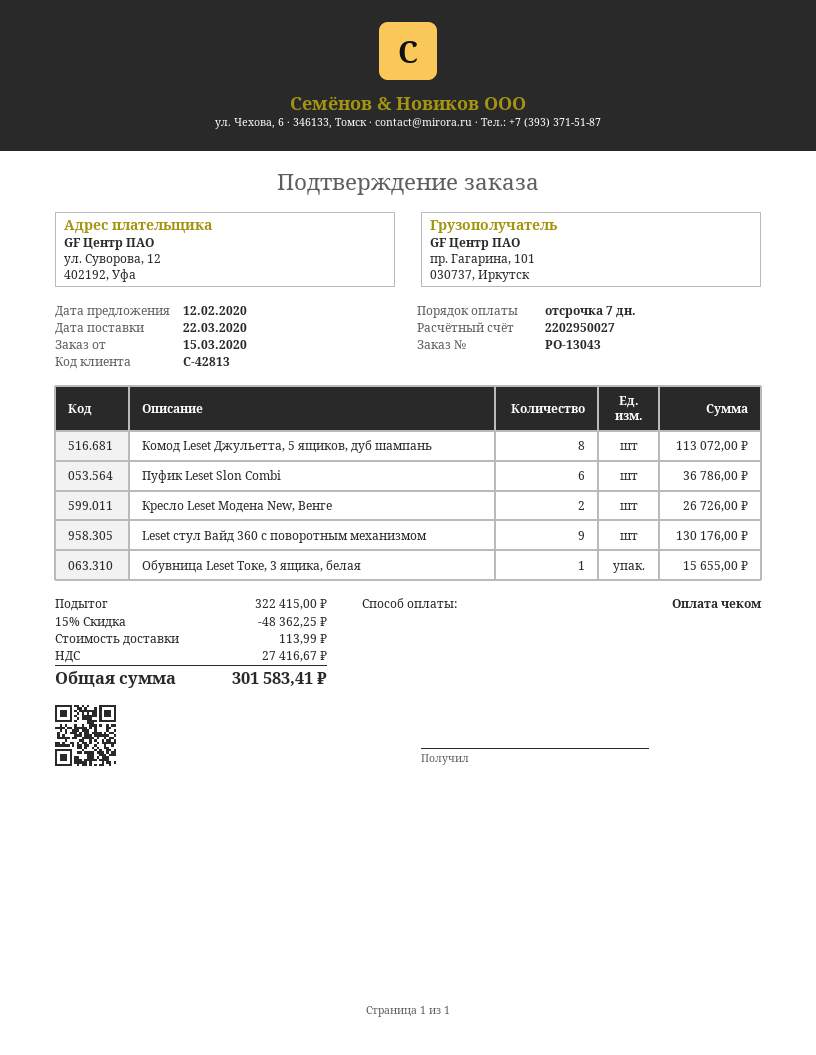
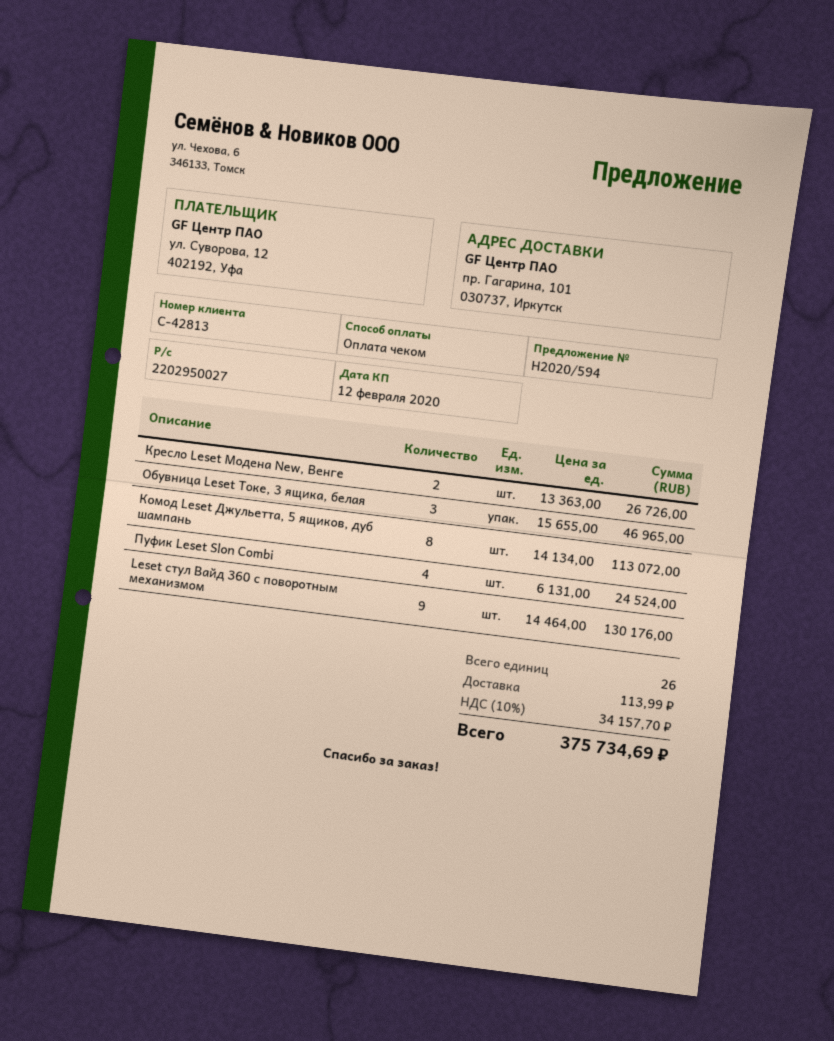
Пуфик Leset Slon Combi: 6 for 36786.00 -> 4 for 24524.00
Обувница Leset Токе, 3 ящика, белая: 1 for 15655.00 -> 3 for 46965.00
discount: 15% = 48362.25 -> none
tax: 27416.67 -> 34157.70
total: 301583.41 -> 375734.69

